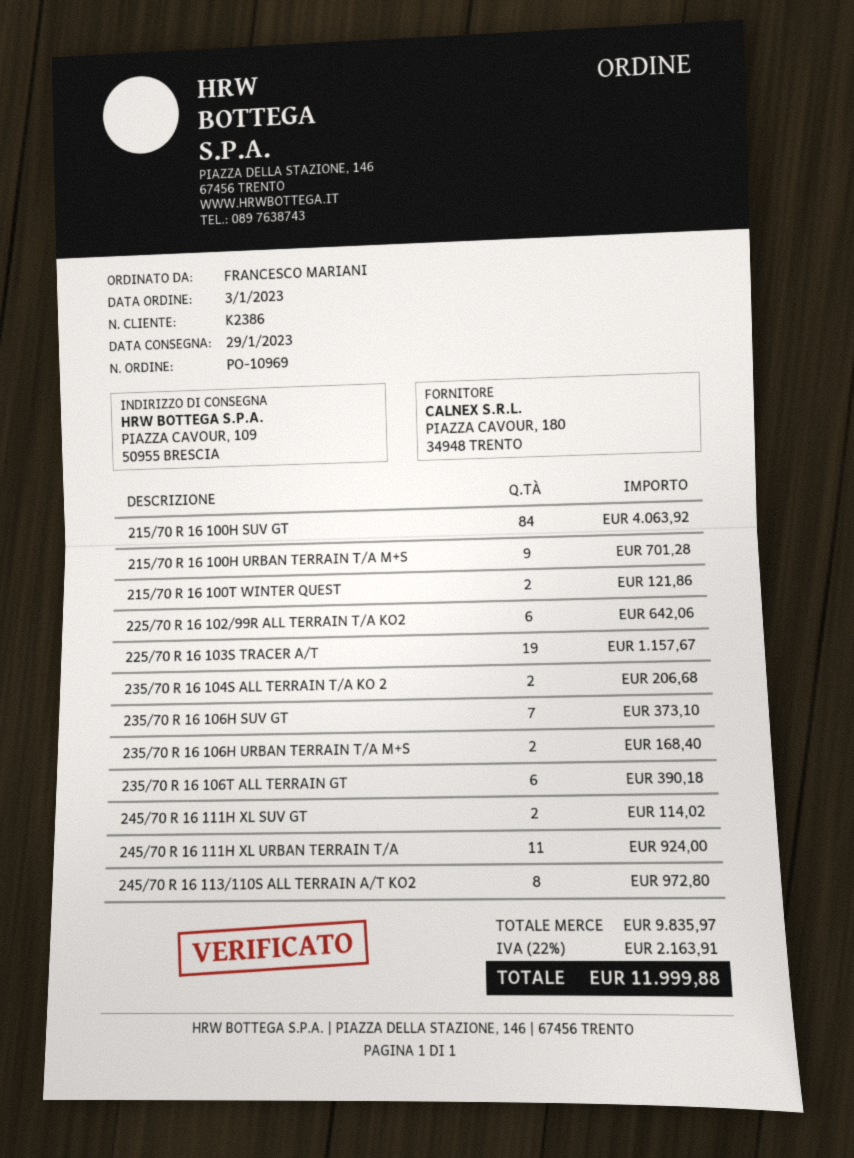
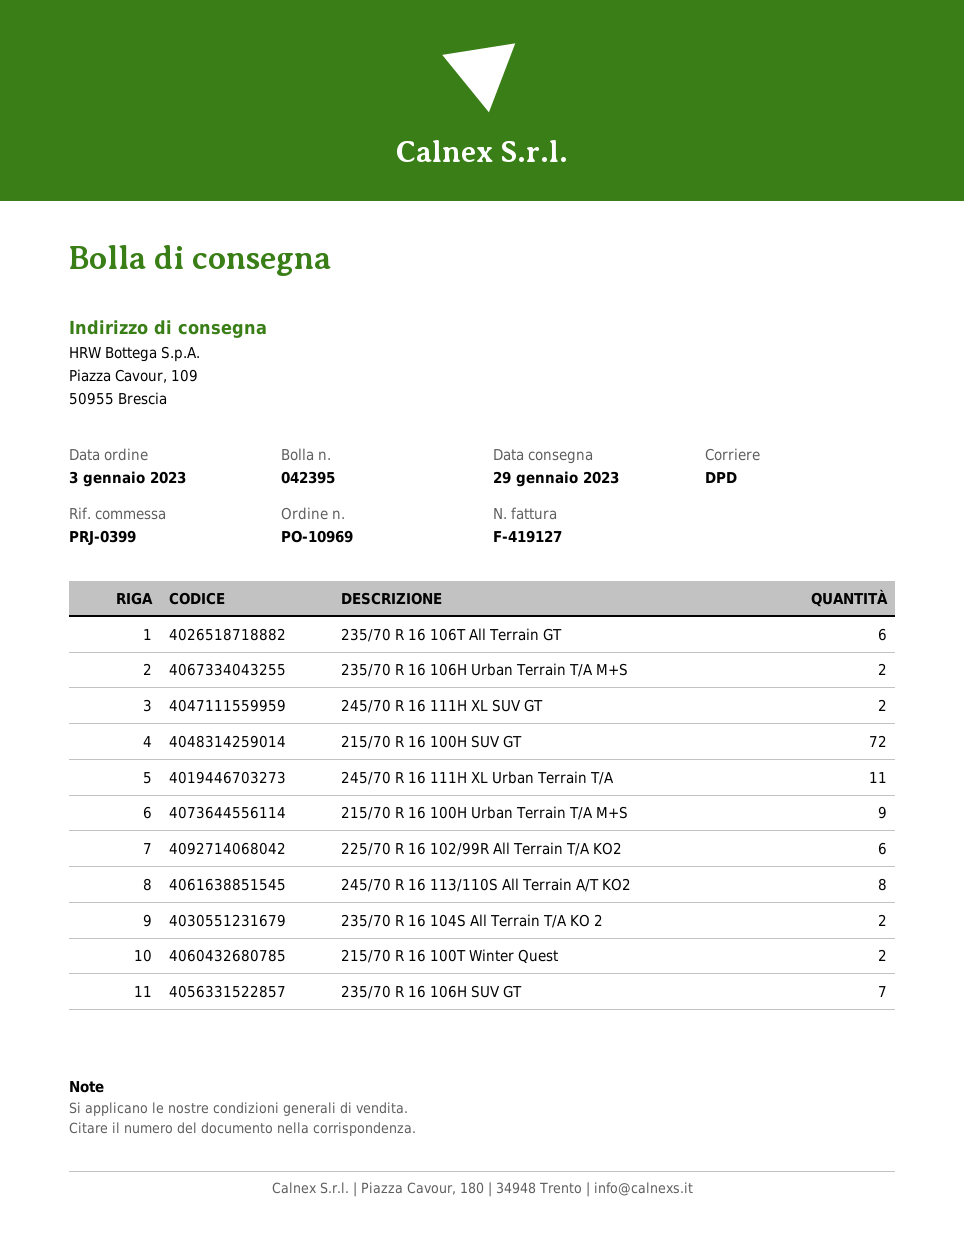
215/70 R 16 100H SUV GT: 84 -> 72
225/70 R 16 103S TRACER A/T: 19 -> none

